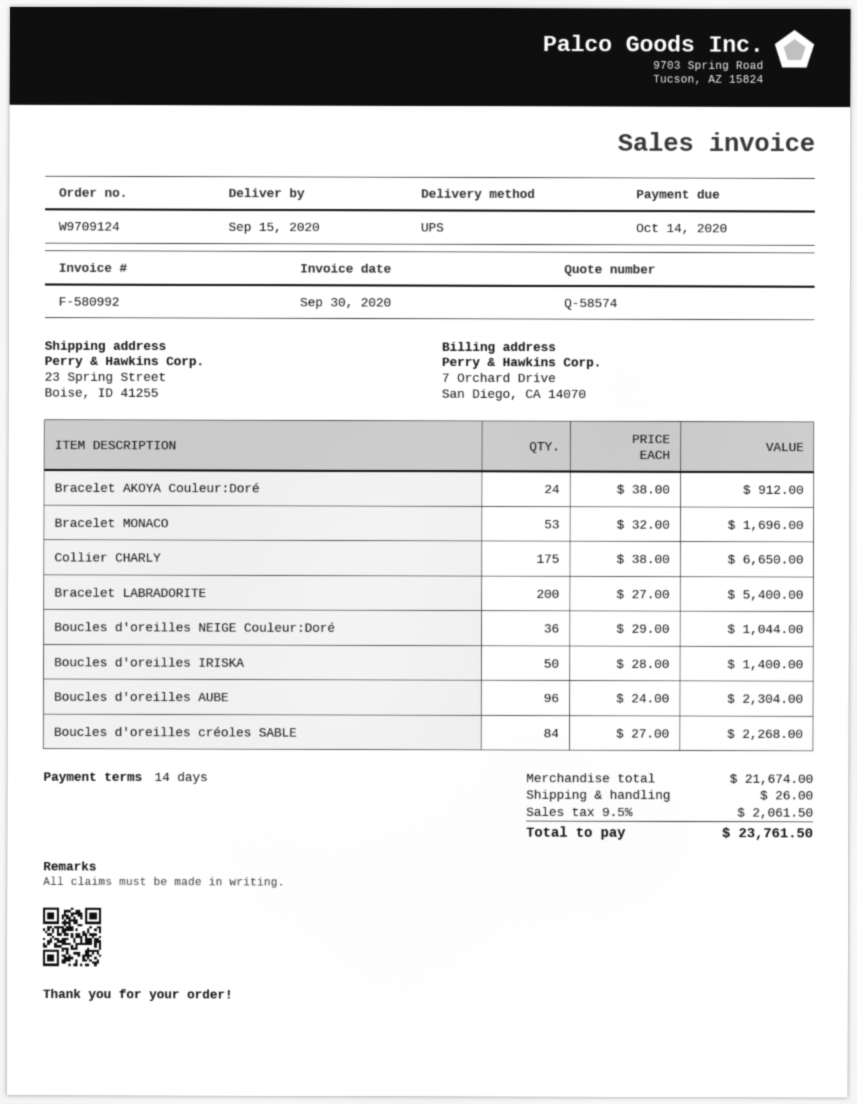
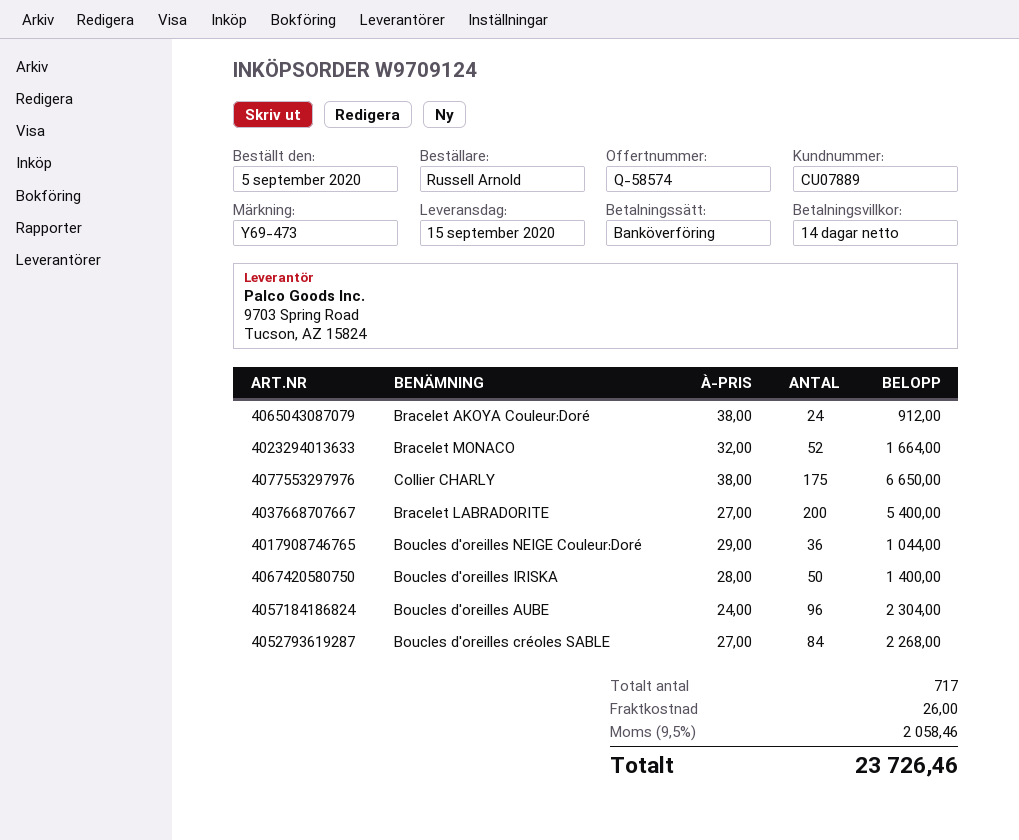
Bracelet MONACO: 53 x 32.00 = 1696.00 -> 52 x 32.00 = 1664.00
tax: 9.5% = 2061.50 -> 9.5% = 2058.46
total: 23761.50 -> 23726.46

